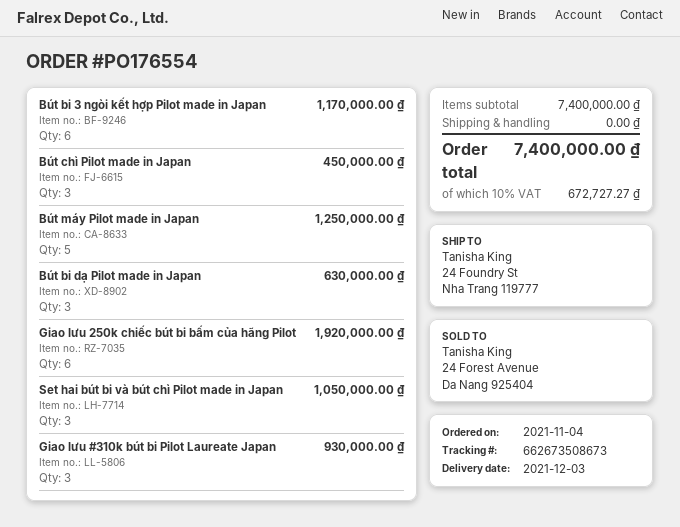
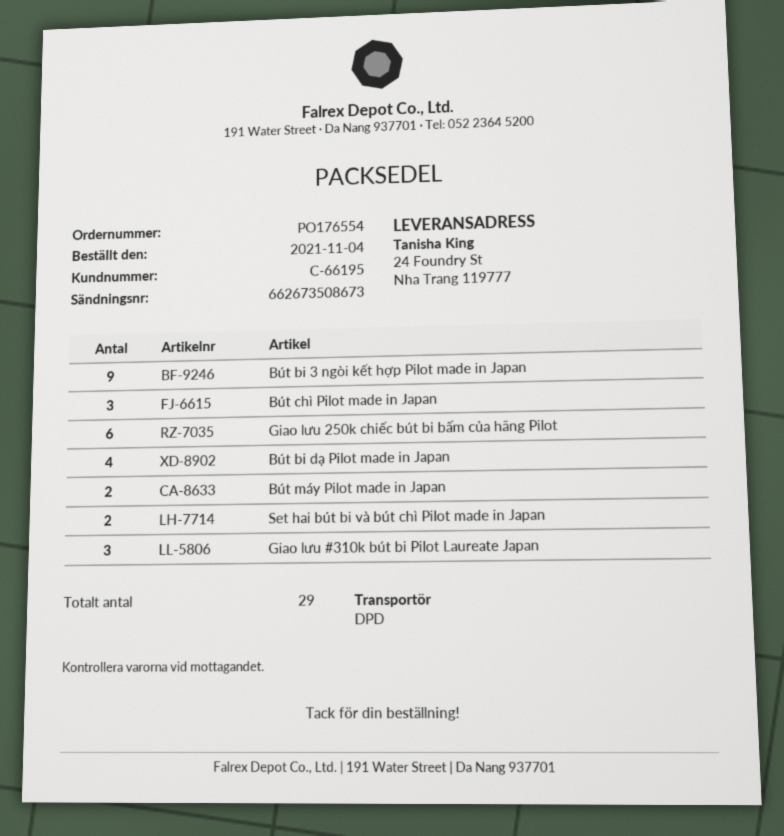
Bút bi 3 ngòi kết hợp Pilot made in Japan: 6 -> 9
Bút máy Pilot made in Japan: 5 -> 2
Bút bi dạ Pilot made in Japan: 3 -> 4
Set hai bút bi và bút chì Pilot made in Japan: 3 -> 2

